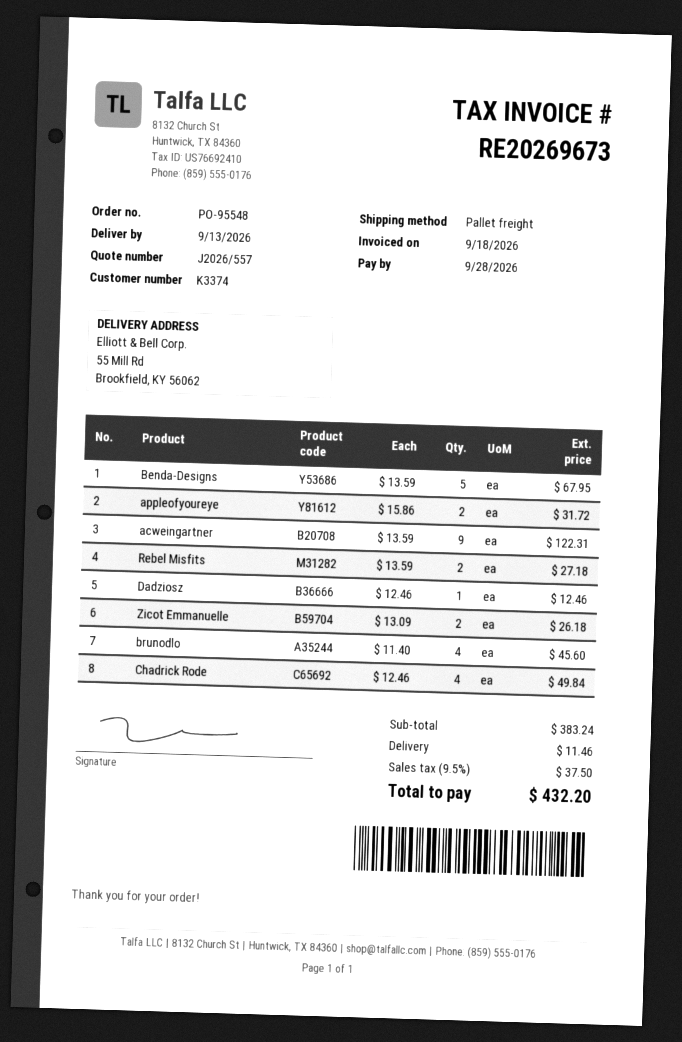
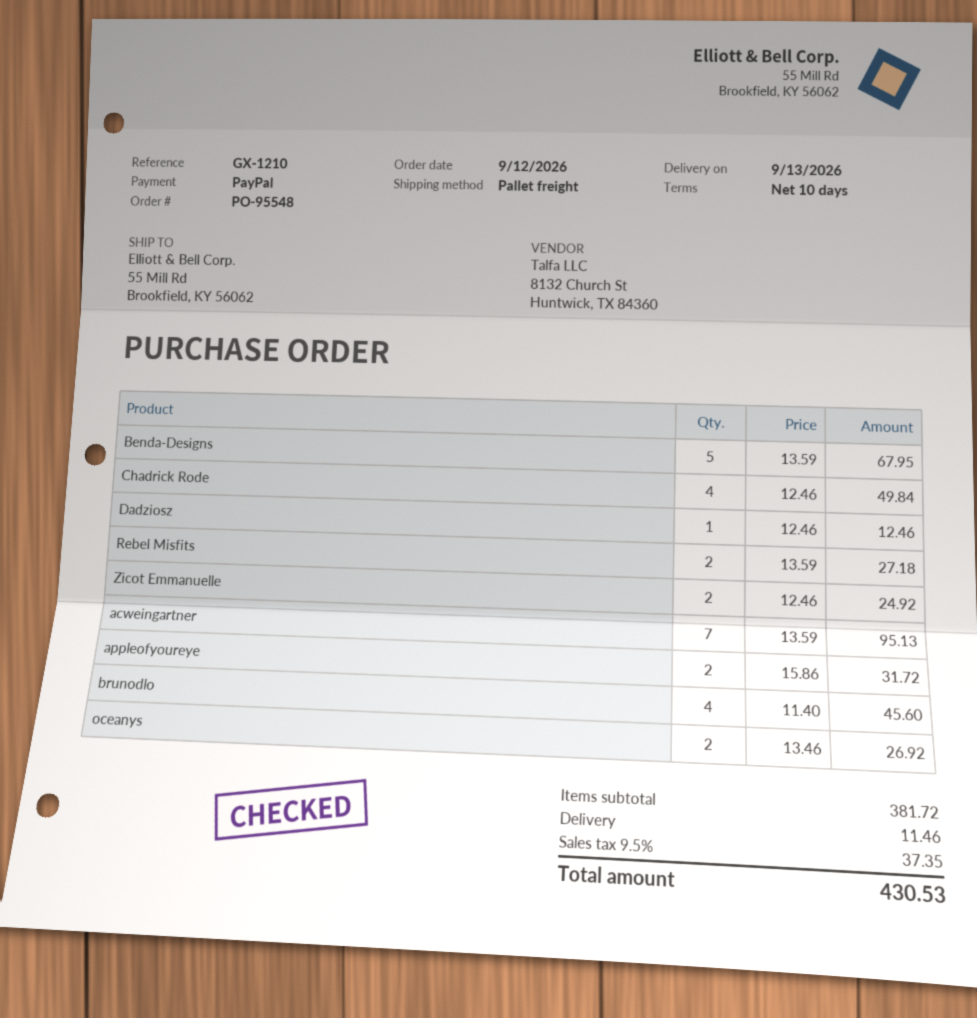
acweingartner: 9 x 13.59 = 122.31 -> 7 x 13.59 = 95.13
Zicot Emmanuelle: 2 x 13.09 = 26.18 -> 2 x 12.46 = 24.92
oceanys: none -> 2 x 13.46 = 26.92
subtotal: 383.24 -> 381.72
tax: 9.5% = 37.50 -> 9.5% = 37.35
total: 432.20 -> 430.53

